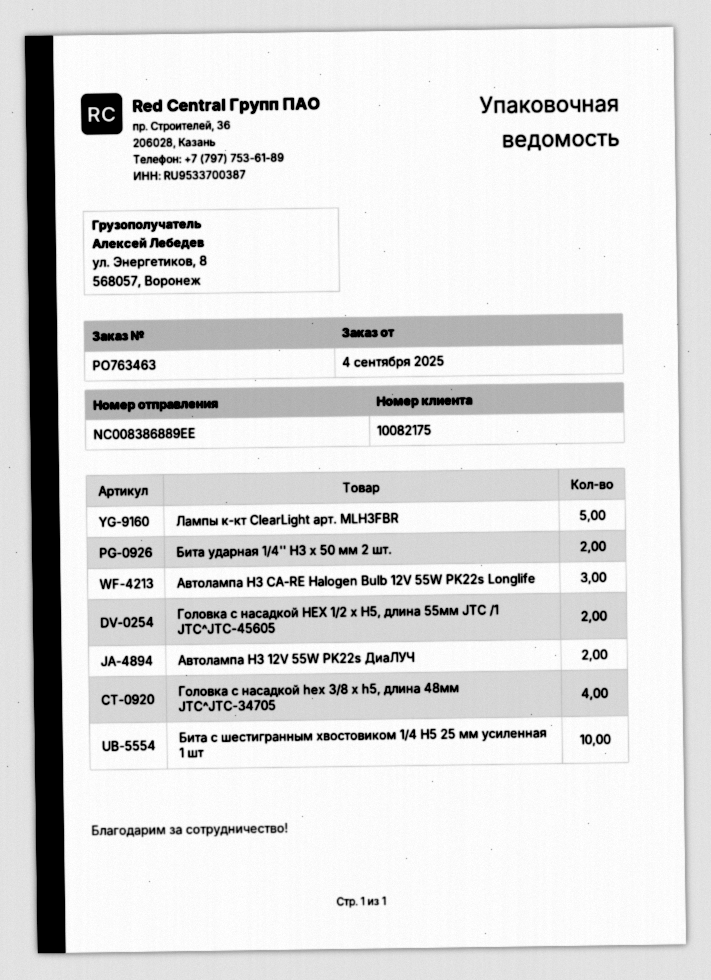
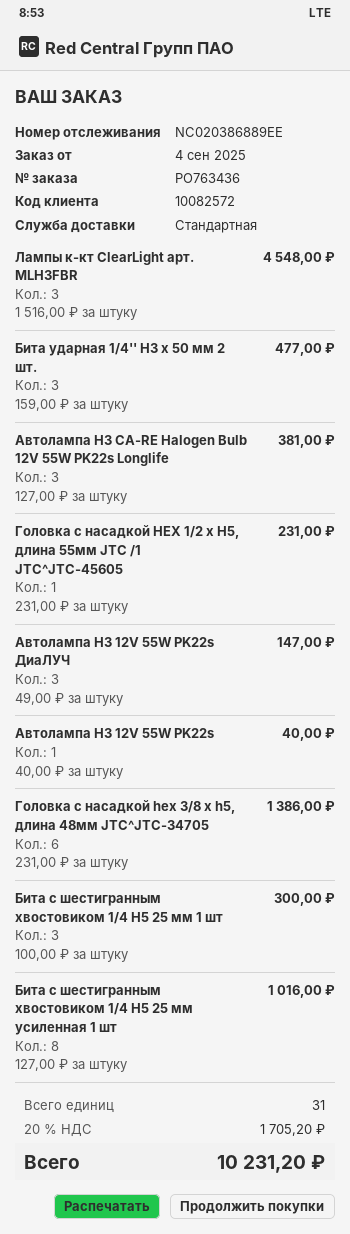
order number: PO763463 -> PO763436
customer number: 10082175 -> 10082572
tracking number: NC008386889EE -> NC020386889EE
Лампы к-кт ClearLight арт. MLH3FBR: 5 -> 3
Бита ударная 1/4'' H3 х 50 мм 2 шт.: 2 -> 3
Головка с насадкой HEX 1/2 х H5, длина 55мм JTC /1 JTC^JTC-45605: 2 -> 1
Автолампа H3 12V 55W PK22s ДиаЛУЧ: 2 -> 3
Головка с насадкой hex 3/8 х h5, длина 48мм JTC^JTC-34705: 4 -> 6
Бита с шестигранным хвостовиком 1/4 H5 25 мм усиленная 1 шт: 10 -> 8
Автолампа H3 12V 55W PK22s: none -> 1
Бита с шестигранным хвостовиком 1/4 H5 25 мм 1 шт: none -> 3

